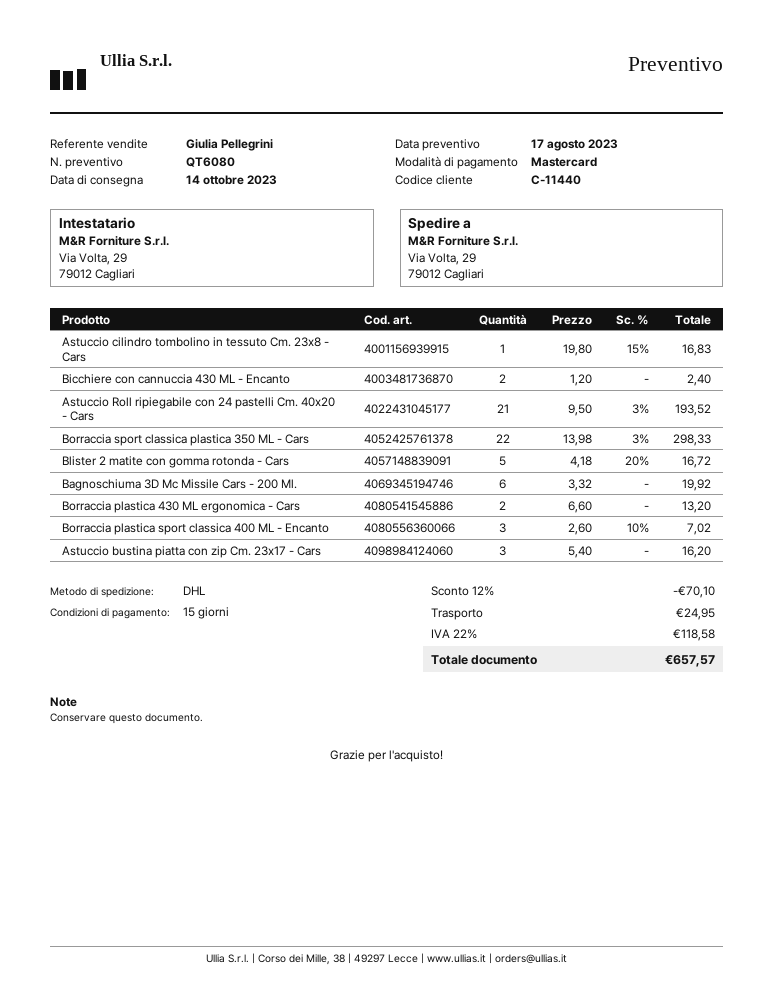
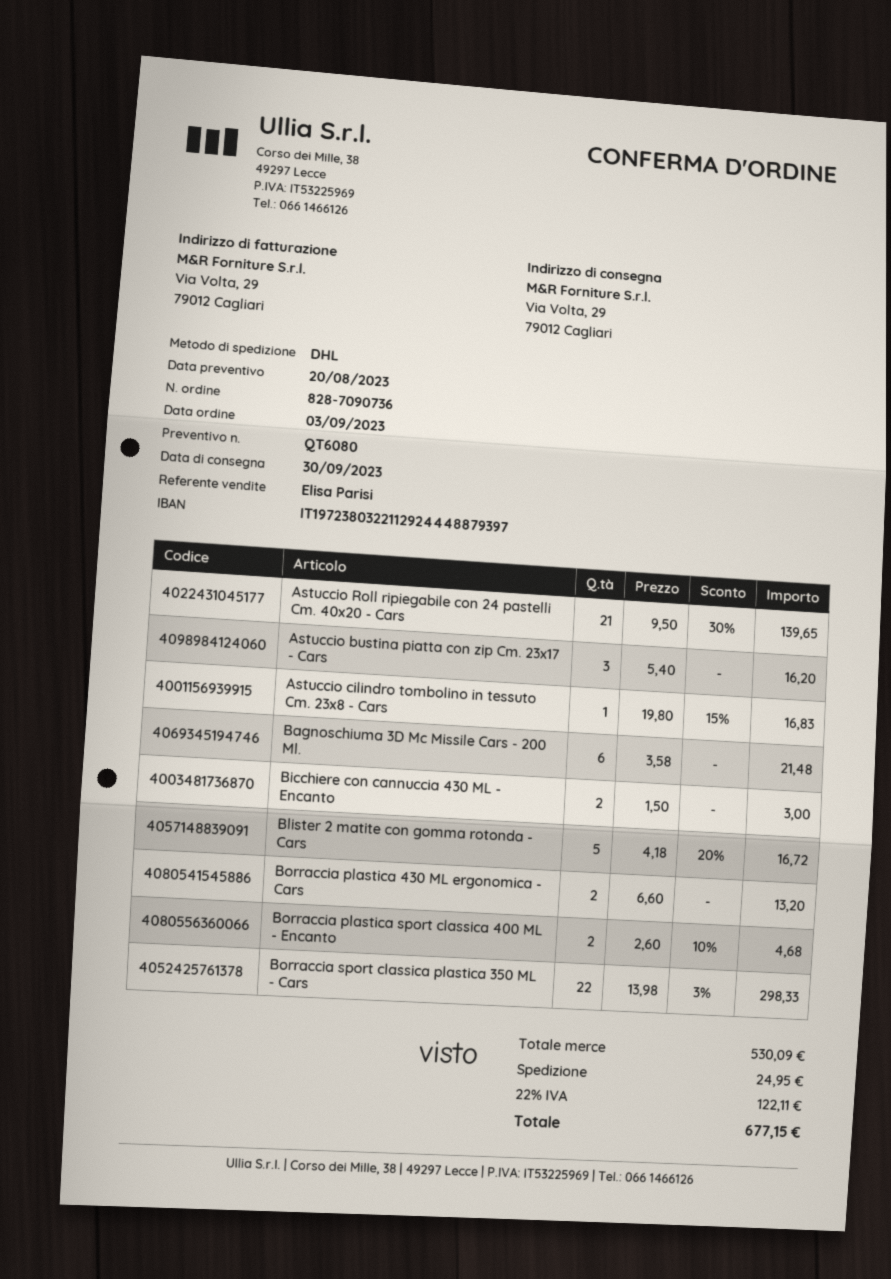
quote date: 2023-08-17 -> 2023-08-20
delivery date: 2023-10-14 -> 2023-09-30
sales rep: Giulia Pellegrini -> Elisa Parisi
Bicchiere con cannuccia 430 ML - Encanto: 2 x 1.20 = 2.40 -> 2 x 1.50 = 3.00
Astuccio Roll ripiegabile con 24 pastelli Cm. 40x20 - Cars: 21 x 9.50 - 3% = 193.52 -> 21 x 9.50 - 30% = 139.65
Bagnoschiuma 3D Mc Missile Cars - 200 Ml.: 6 x 3.32 = 19.92 -> 6 x 3.58 = 21.48
Borraccia plastica sport classica 400 ML - Encanto: 3 x 2.60 - 10% = 7.02 -> 2 x 2.60 - 10% = 4.68
discount: 12% = 70.10 -> none
tax: 22% = 118.58 -> 22% = 122.11
total: 657.57 -> 677.15

